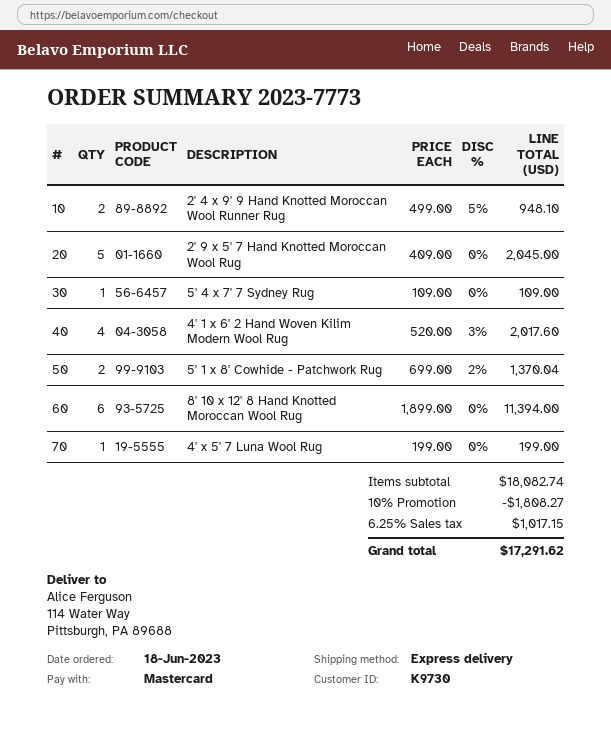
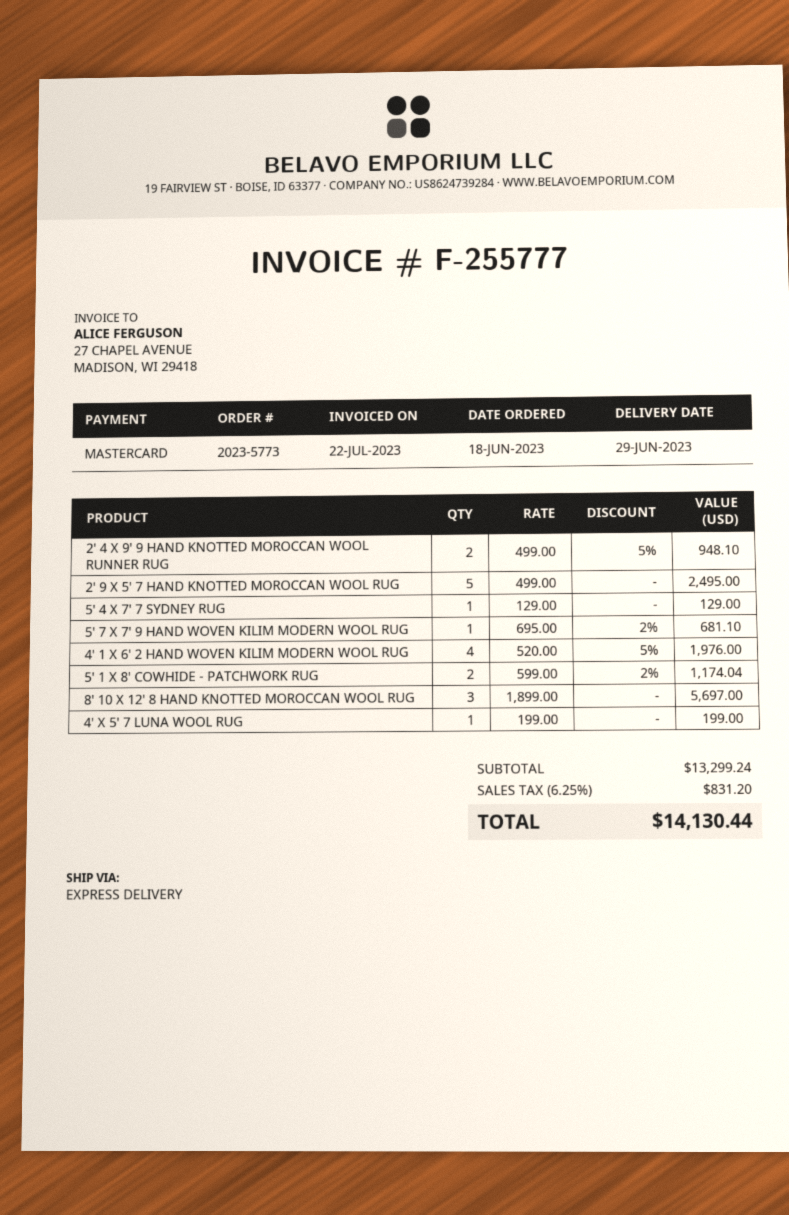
order number: 2023-7773 -> 2023-5773
2' 9 x 5' 7 Hand Knotted Moroccan Wool Rug: 5 x 409.00 = 2045.00 -> 5 x 499.00 = 2495.00
5' 4 x 7' 7 Sydney Rug: 1 x 109.00 = 109.00 -> 1 x 129.00 = 129.00
4' 1 x 6' 2 Hand Woven Kilim Modern Wool Rug: 4 x 520.00 - 3% = 2017.60 -> 4 x 520.00 - 5% = 1976.00
5' 1 x 8' Cowhide - Patchwork Rug: 2 x 699.00 - 2% = 1370.04 -> 2 x 599.00 - 2% = 1174.04
8' 10 x 12' 8 Hand Knotted Moroccan Wool Rug: 6 x 1899.00 = 11394.00 -> 3 x 1899.00 = 5697.00
5' 7 X 7' 9 HAND WOVEN KILIM MODERN WOOL RUG: none -> 1 x 695.00 - 2% = 681.10
subtotal: 18082.74 -> 13299.24
discount: 10% = 1808.27 -> none
tax: 6.25% = 1017.15 -> 6.25% = 831.20
total: 17291.62 -> 14130.44

